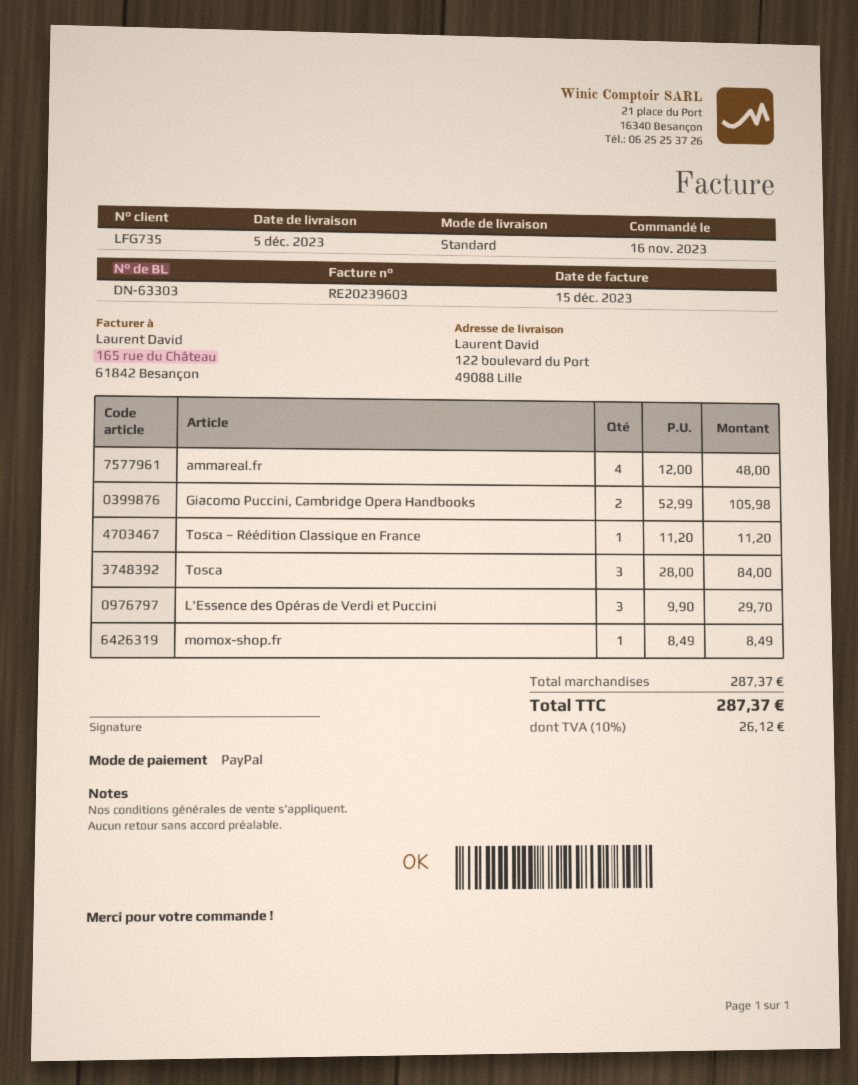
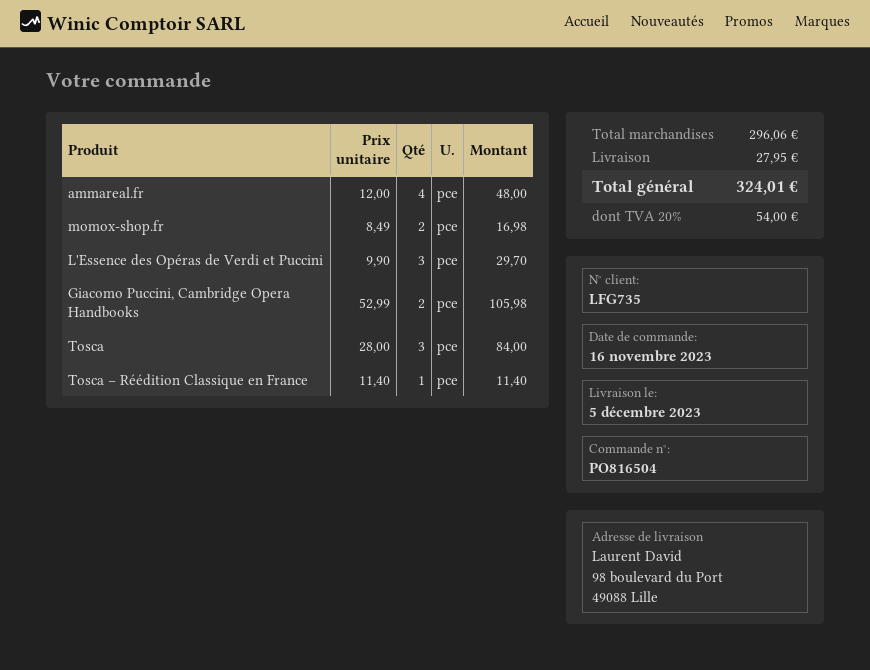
ship to: 122 boulevard du Port, 49088 Lille -> 98 boulevard du Port, 49088 Lille
Tosca – Réédition Classique en France: 1 x 11.20 = 11.20 -> 1 x 11.40 = 11.40
momox-shop.fr: 1 x 8.49 = 8.49 -> 2 x 8.49 = 16.98
subtotal: 287.37 -> 296.06
shipping: none -> 27.95
tax: 10% = 26.12 -> 20% = 54.00
total: 287.37 -> 324.01

